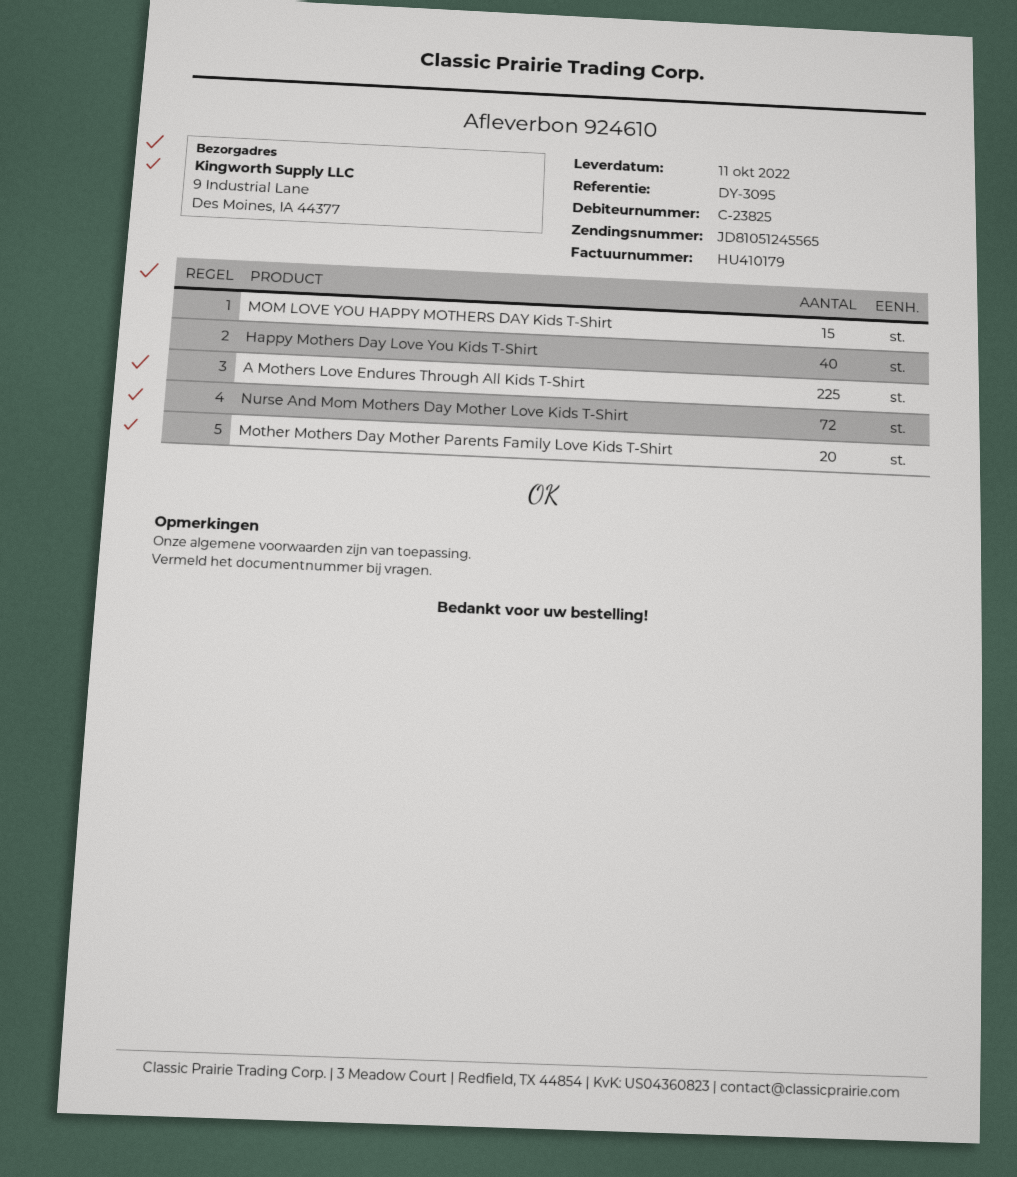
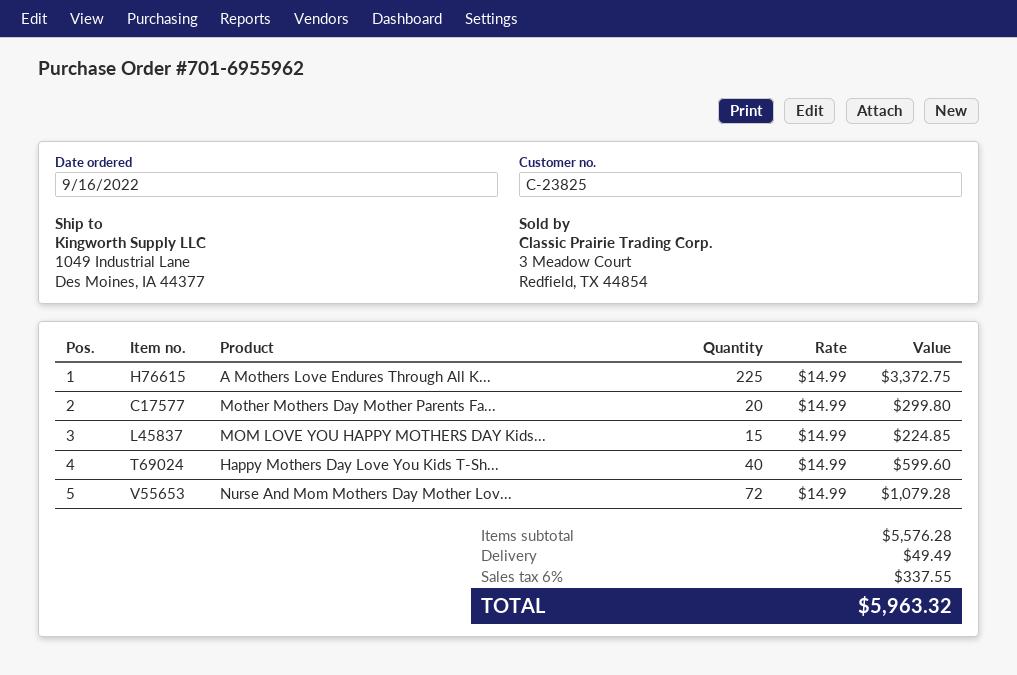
ship to: 9 Industrial Lane, Des Moines, IA 44377 -> 1049 Industrial Lane, Des Moines, IA 44377

